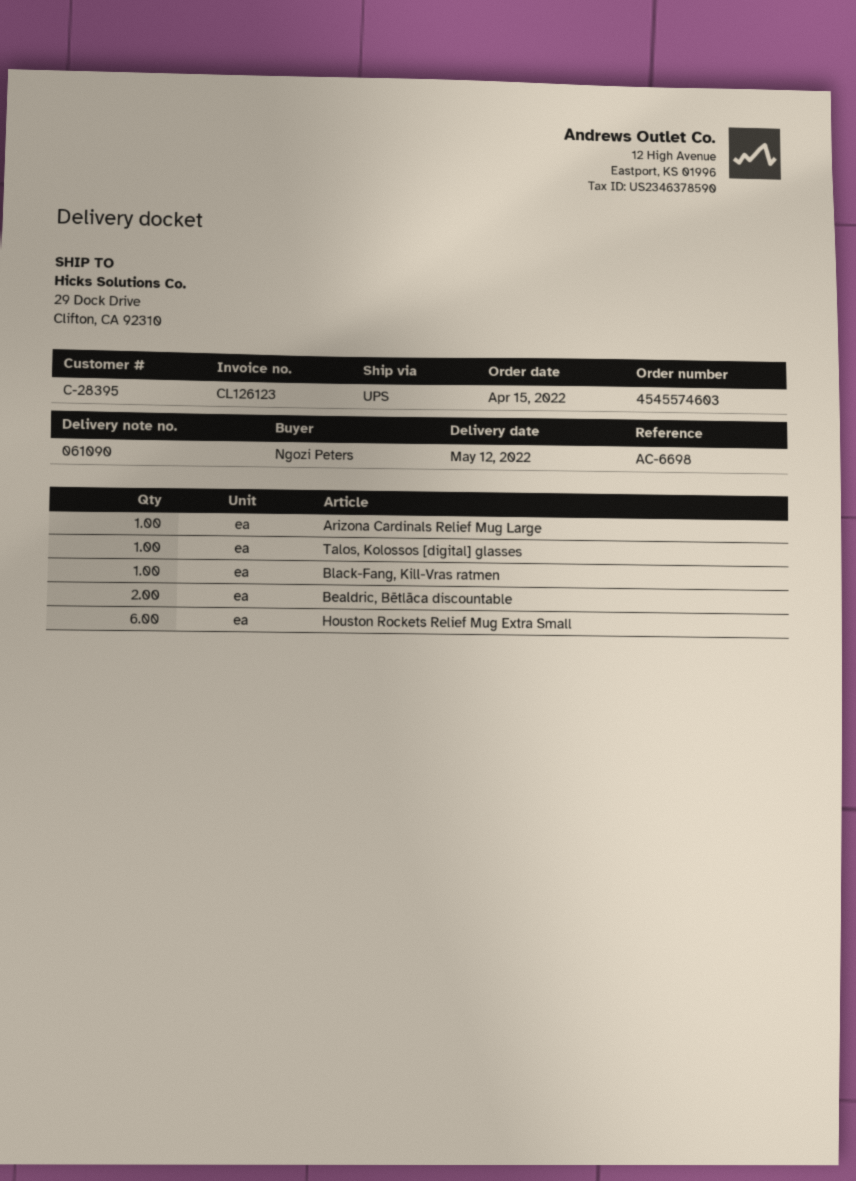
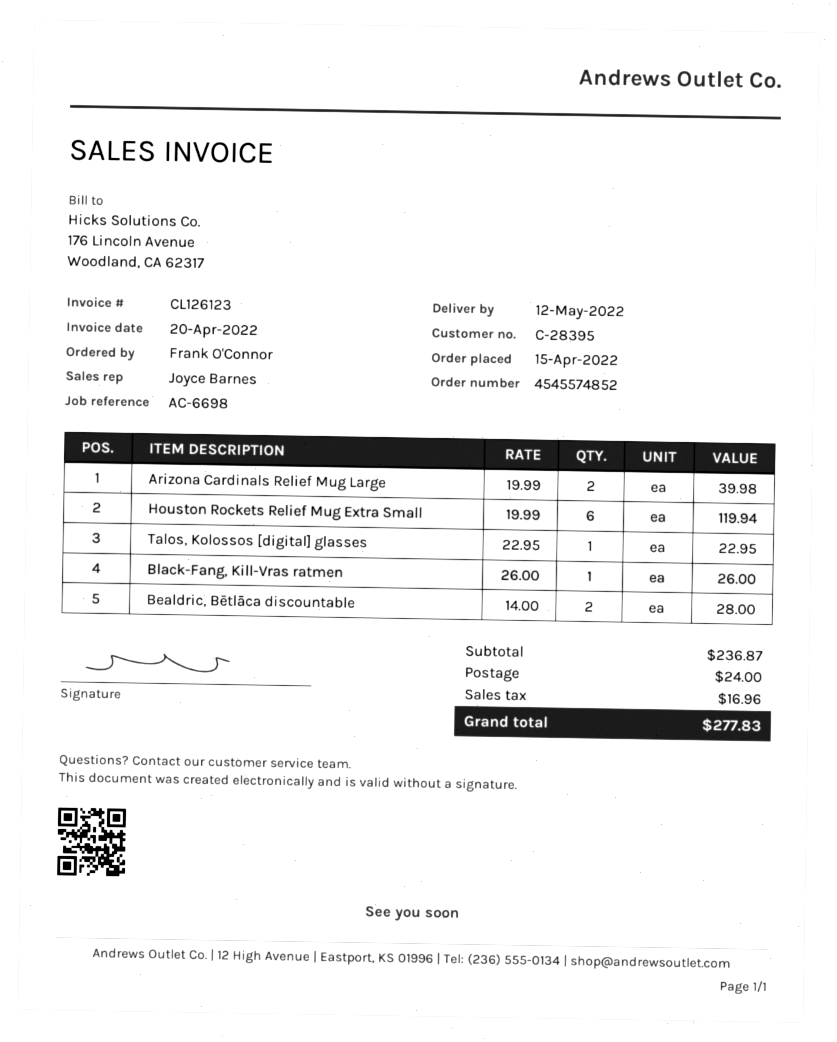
order number: 4545574603 -> 4545574852
ordered by: Ngozi Peters -> Frank O'Connor
Arizona Cardinals Relief Mug Large: 1 -> 2

